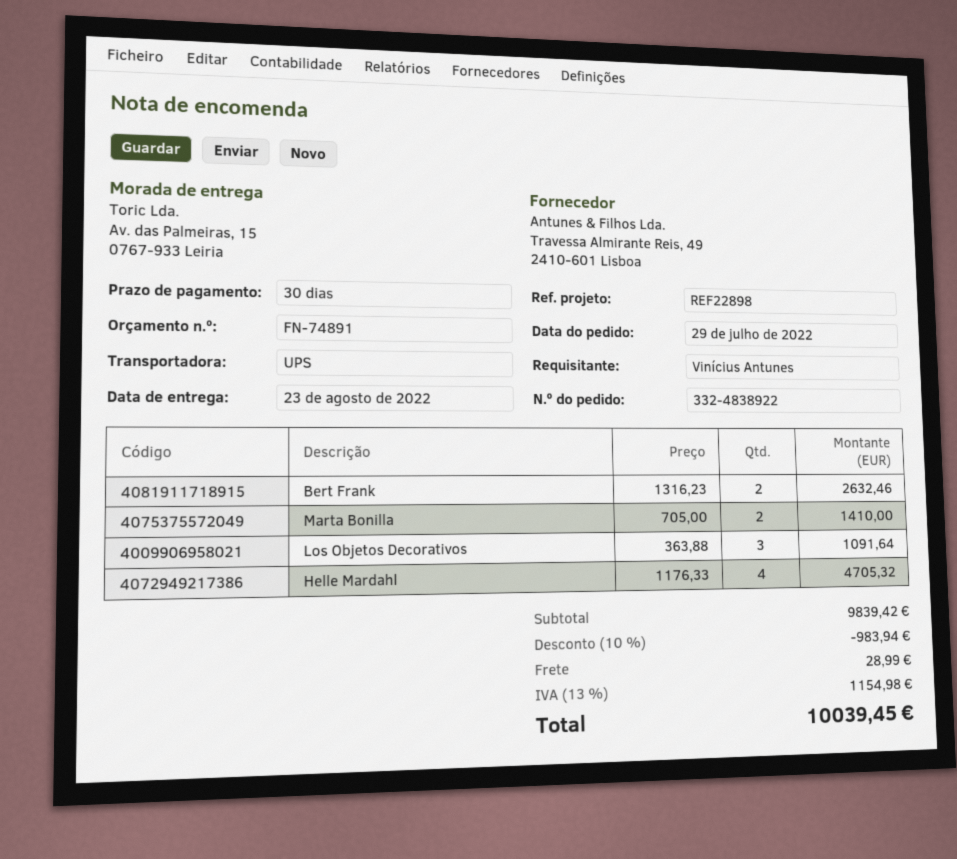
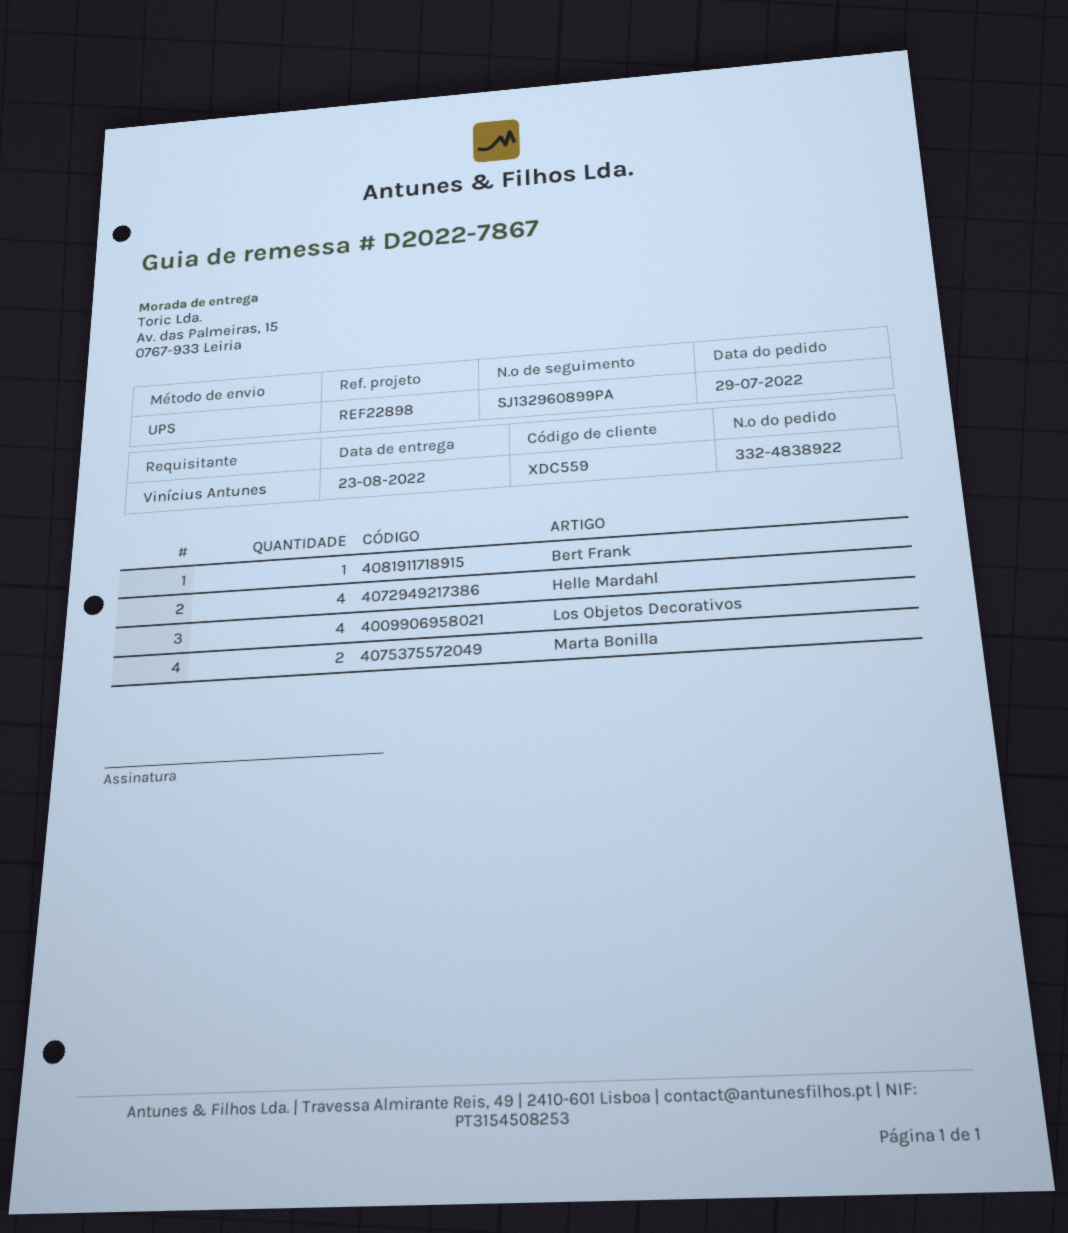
Bert Frank: 2 -> 1
Los Objetos Decorativos: 3 -> 4

